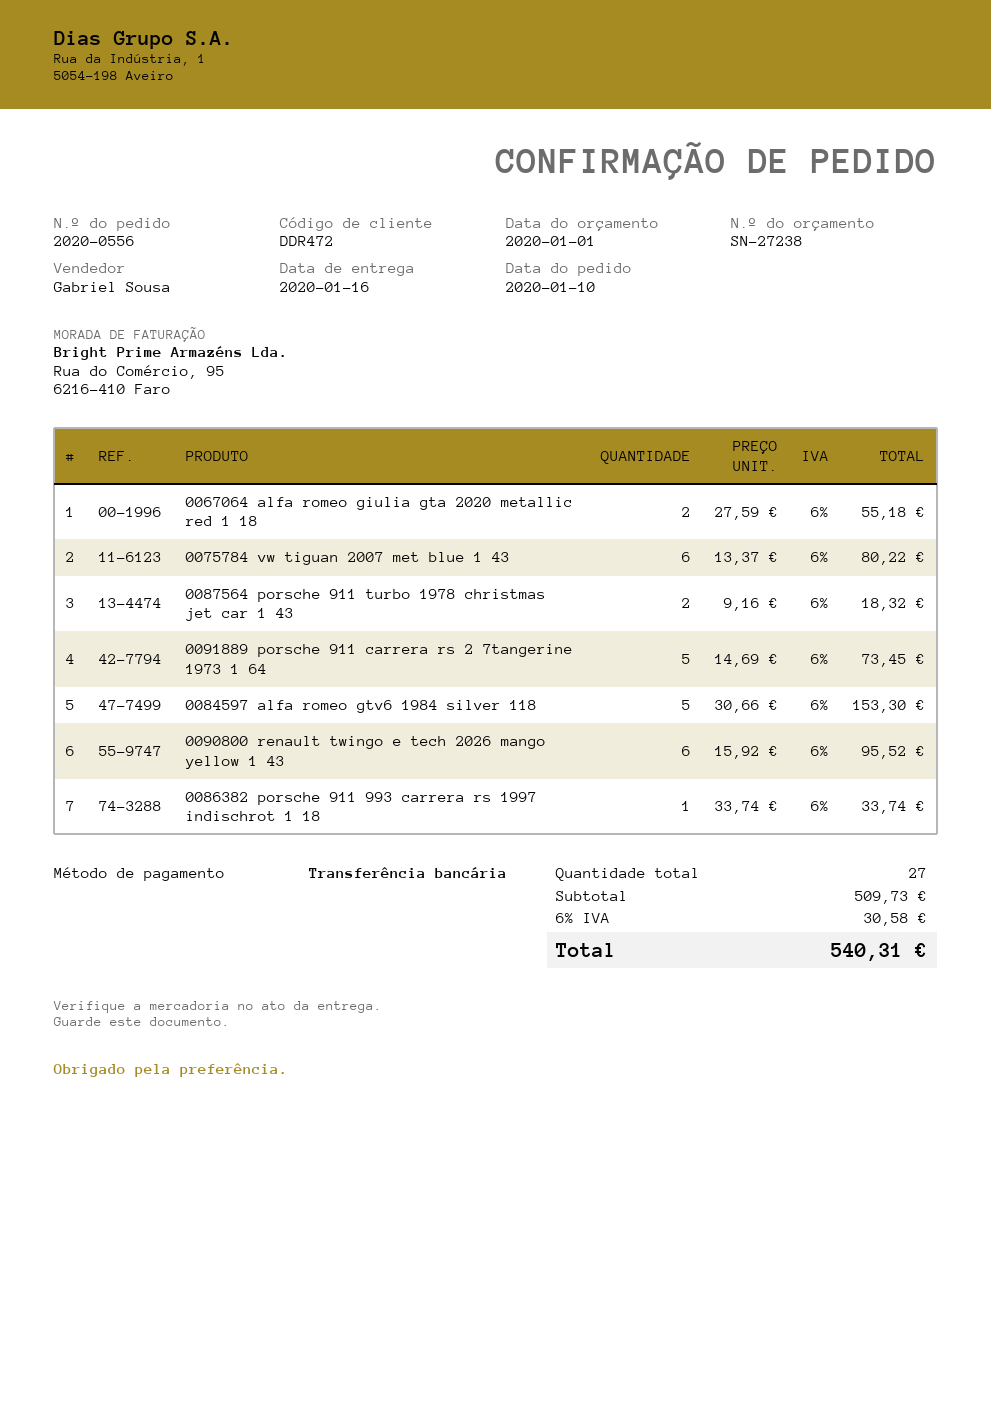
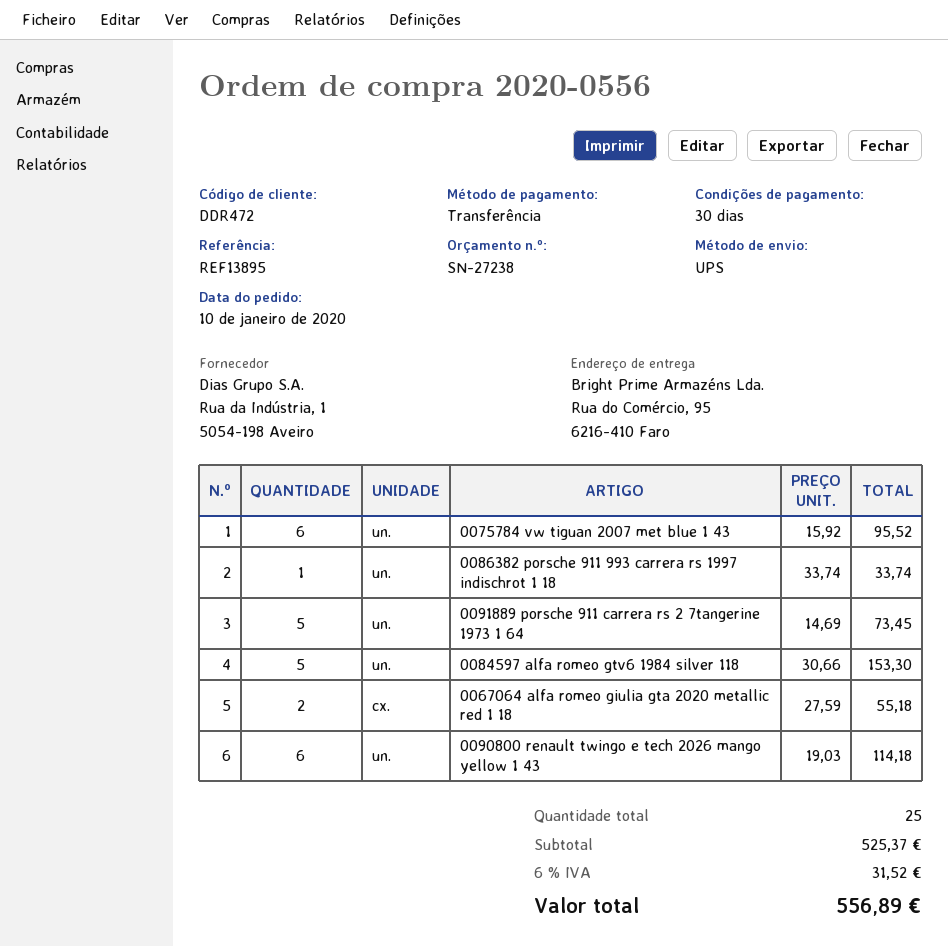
0075784 vw tiguan 2007 met blue 1 43: 6 x 13.37 = 80.22 -> 6 x 15.92 = 95.52
0087564 porsche 911 turbo 1978 christmas jet car 1 43: 2 x 9.16 = 18.32 -> none
0090800 renault twingo e tech 2026 mango yellow 1 43: 6 x 15.92 = 95.52 -> 6 x 19.03 = 114.18
total quantity: 27 -> 25
subtotal: 509.73 -> 525.37
tax: 6% = 30.58 -> 6% = 31.52
total: 540.31 -> 556.89

